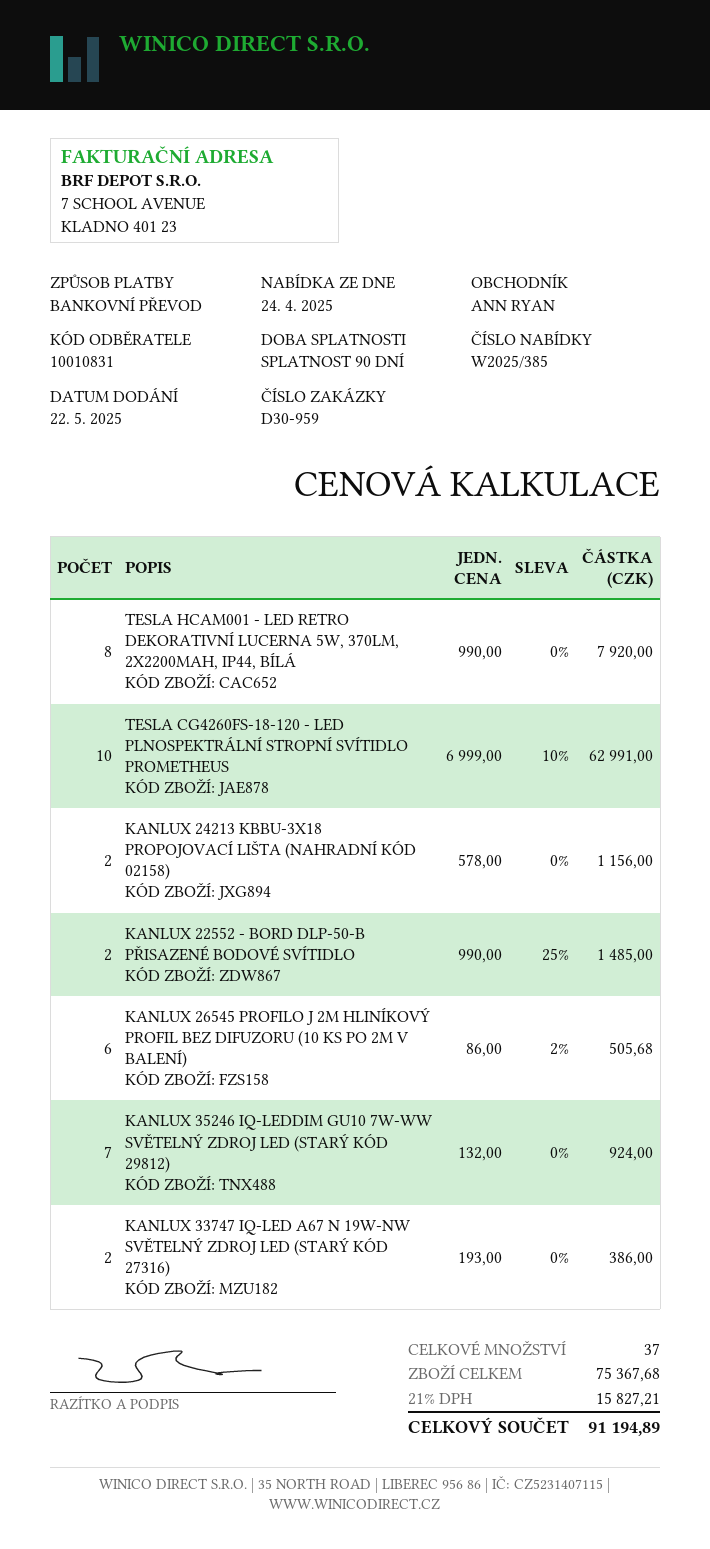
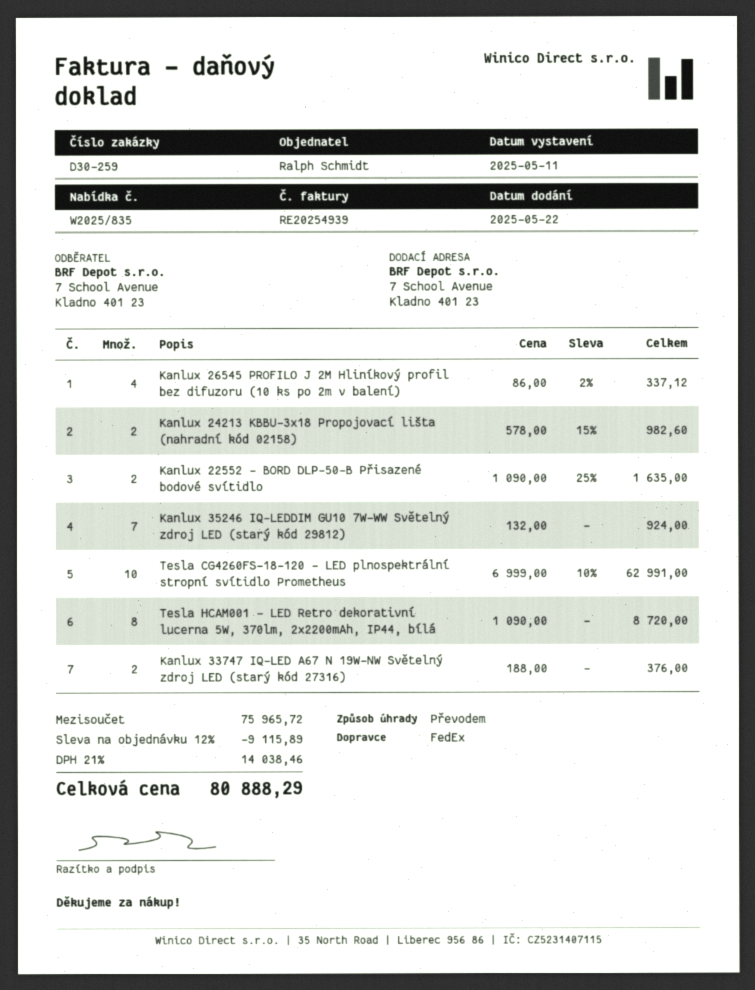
quote number: W2025/385 -> W2025/835
reference: D30-959 -> D30-259
TESLA HCAM001 - LED RETRO DEKORATIVNÍ LUCERNA 5W, 370LM, 2X2200MAH, IP44, BÍLÁ: 8 x 990.00 = 7920.00 -> 8 x 1090.00 = 8720.00
KANLUX 24213 KBBU-3X18 PROPOJOVACÍ LIŠTA (NAHRADNÍ KÓD 02158): 2 x 578.00 = 1156.00 -> 2 x 578.00 - 15% = 982.60
KANLUX 22552 - BORD DLP-50-B PŘISAZENÉ BODOVÉ SVÍTIDLO: 2 x 990.00 - 25% = 1485.00 -> 2 x 1090.00 - 25% = 1635.00
KANLUX 26545 PROFILO J 2M HLINÍKOVÝ PROFIL BEZ DIFUZORU (10 KS PO 2M V BALENÍ): 6 x 86.00 - 2% = 505.68 -> 4 x 86.00 - 2% = 337.12
KANLUX 33747 IQ-LED A67 N 19W-NW SVĚTELNÝ ZDROJ LED (STARÝ KÓD 27316): 2 x 193.00 = 386.00 -> 2 x 188.00 = 376.00
subtotal: 75367.68 -> 75965.72
discount: none -> 12% = 9115.89
tax: 21% = 15827.21 -> 21% = 14038.46
total: 91194.89 -> 80888.29

